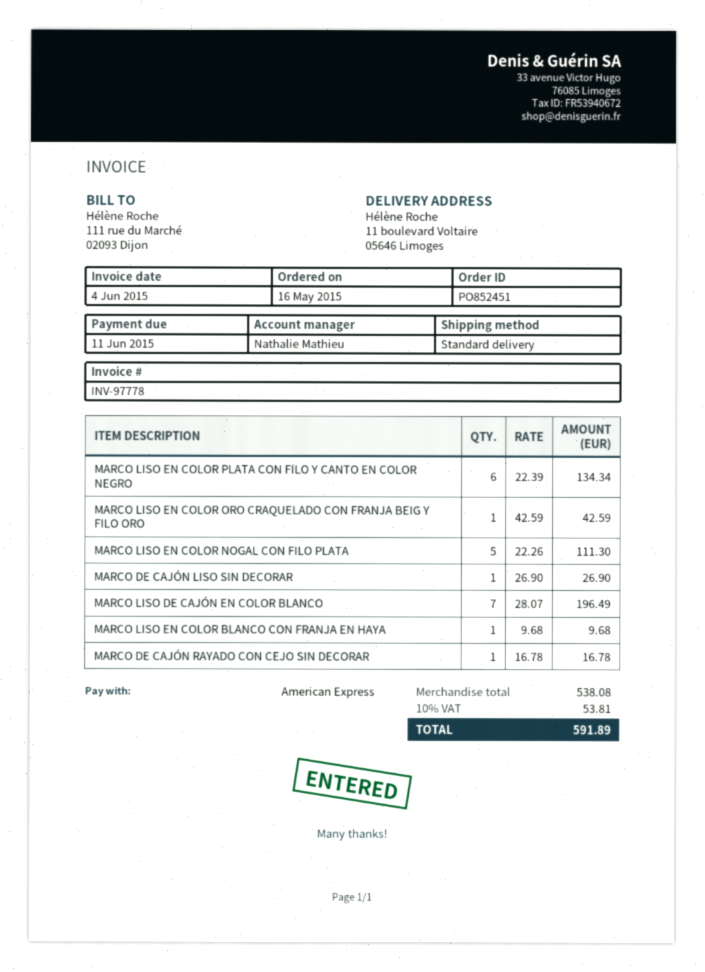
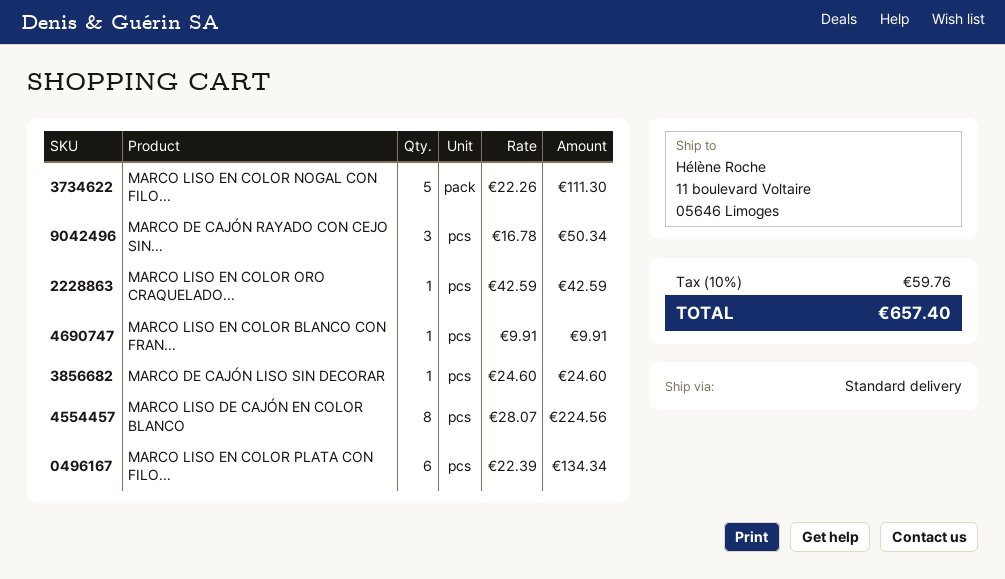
MARCO DE CAJÓN LISO SIN DECORAR: 1 x 26.90 = 26.90 -> 1 x 24.60 = 24.60
MARCO LISO DE CAJÓN EN COLOR BLANCO: 7 x 28.07 = 196.49 -> 8 x 28.07 = 224.56
MARCO LISO EN COLOR BLANCO CON FRANJA EN HAYA: 1 x 9.68 = 9.68 -> 1 x 9.91 = 9.91
MARCO DE CAJÓN RAYADO CON CEJO SIN DECORAR: 1 x 16.78 = 16.78 -> 3 x 16.78 = 50.34
tax: 10% = 53.81 -> 10% = 59.76
total: 591.89 -> 657.40

